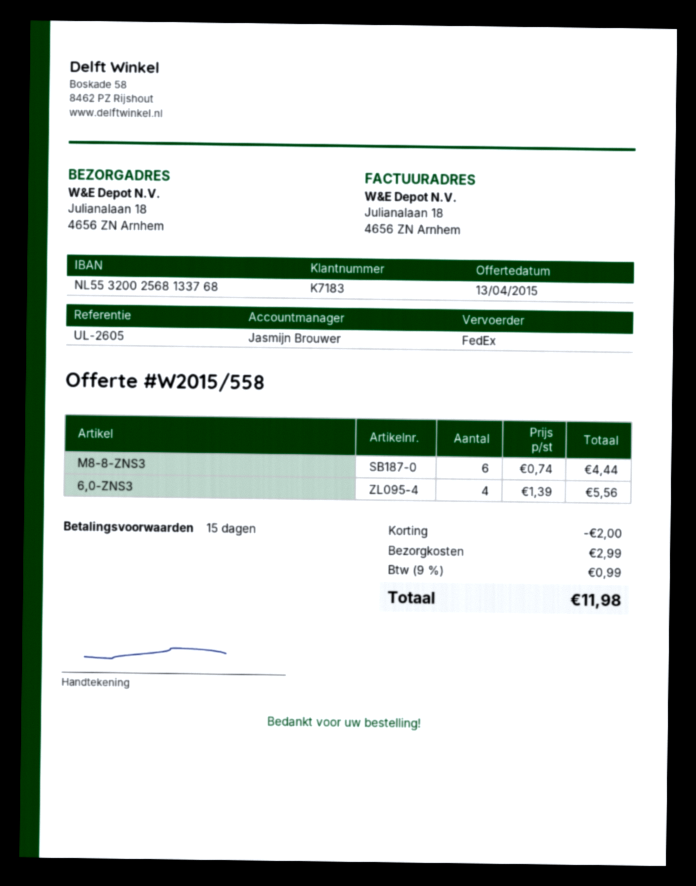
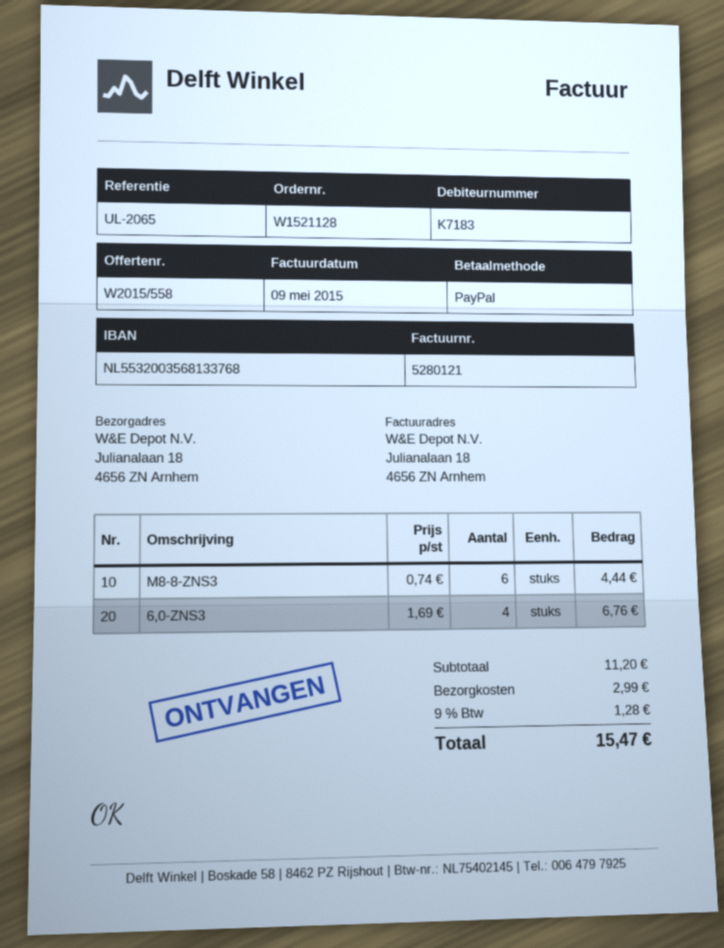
reference: UL-2605 -> UL-2065
bank account: NL5532002568133768 -> NL5532003568133768
6,0-ZNS3: 4 x 1.39 = 5.56 -> 4 x 1.69 = 6.76
discount: 2.00 -> none
tax: 9% = 0.99 -> 9% = 1.28
total: 11.98 -> 15.47

